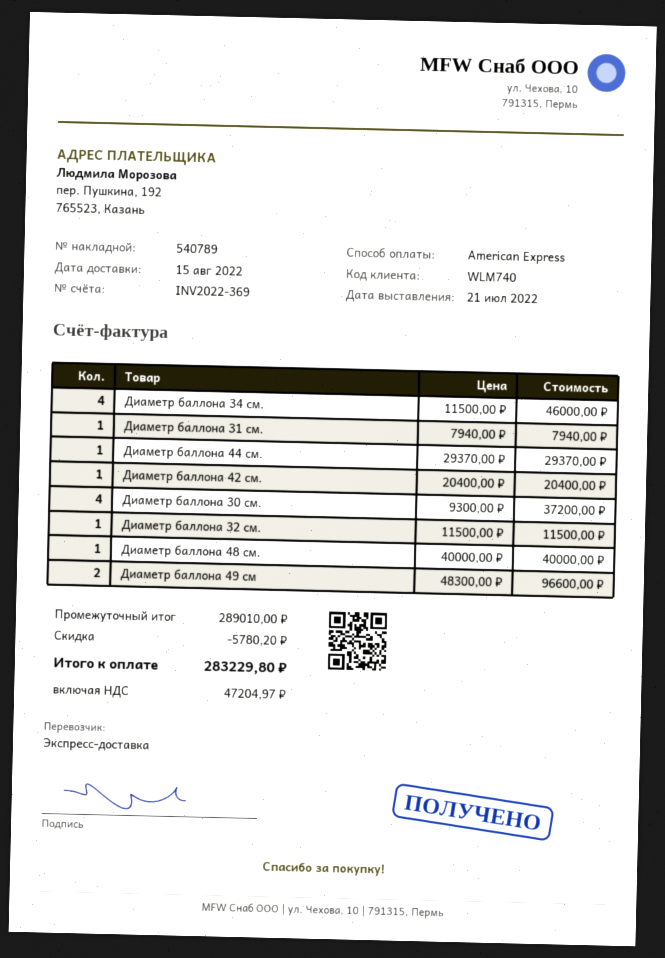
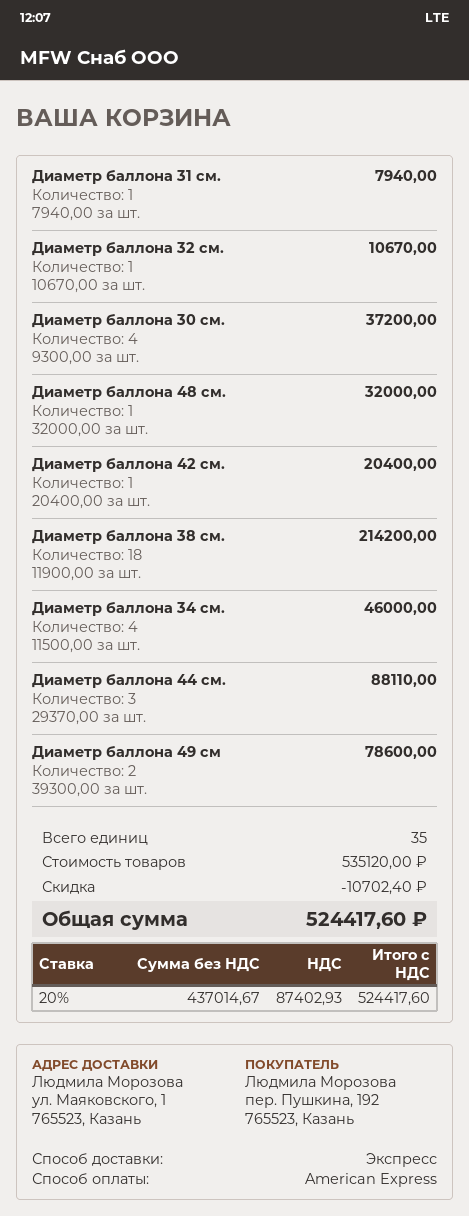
Диаметр баллона 44 см.: 1 x 29370.00 = 29370.00 -> 3 x 29370.00 = 88110.00
Диаметр баллона 32 см.: 1 x 11500.00 = 11500.00 -> 1 x 10670.00 = 10670.00
Диаметр баллона 48 см.: 1 x 40000.00 = 40000.00 -> 1 x 32000.00 = 32000.00
Диаметр баллона 49 см: 2 x 48300.00 = 96600.00 -> 2 x 39300.00 = 78600.00
Диаметр баллона 38 см.: none -> 18 x 11900.00 = 214200.00
subtotal: 289010.00 -> 535120.00
discount: 5780.20 -> 10702.40
tax: 47204.97 -> 87402.93
total: 283229.80 -> 524417.60

